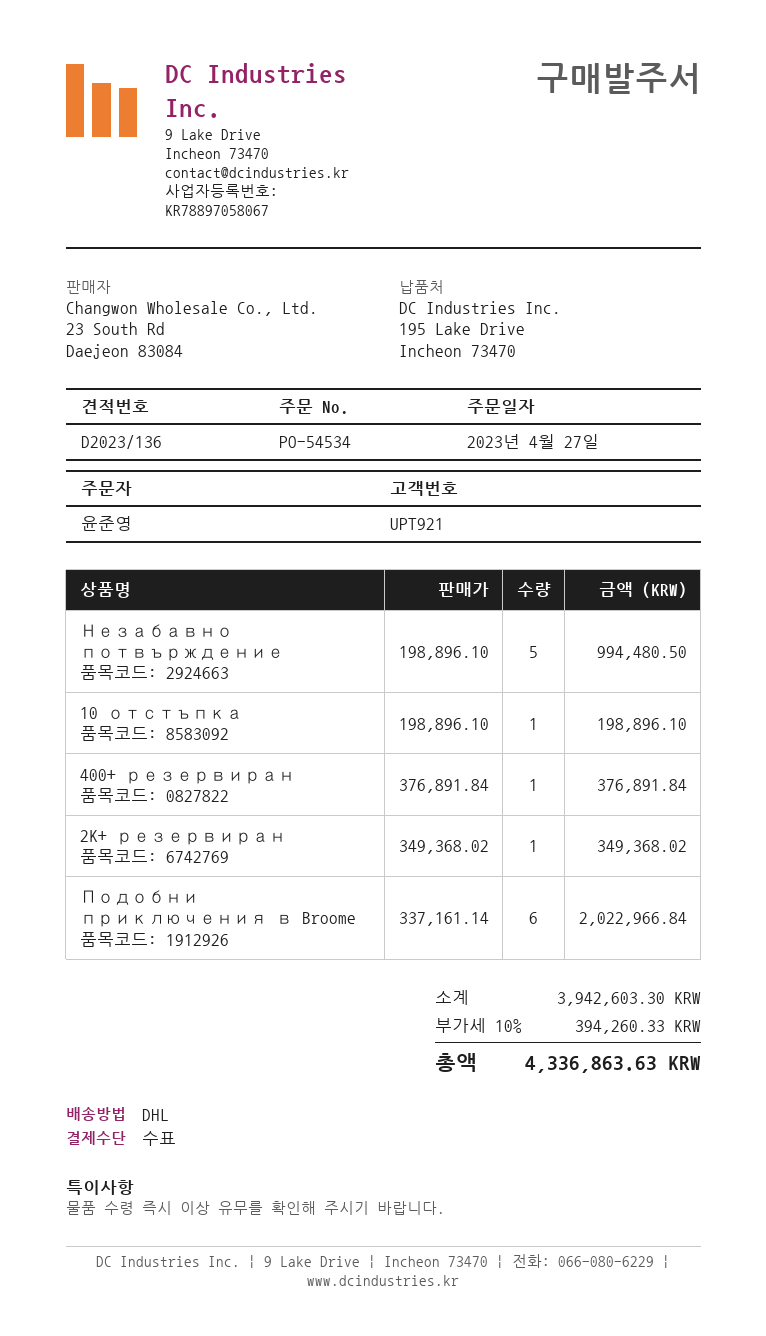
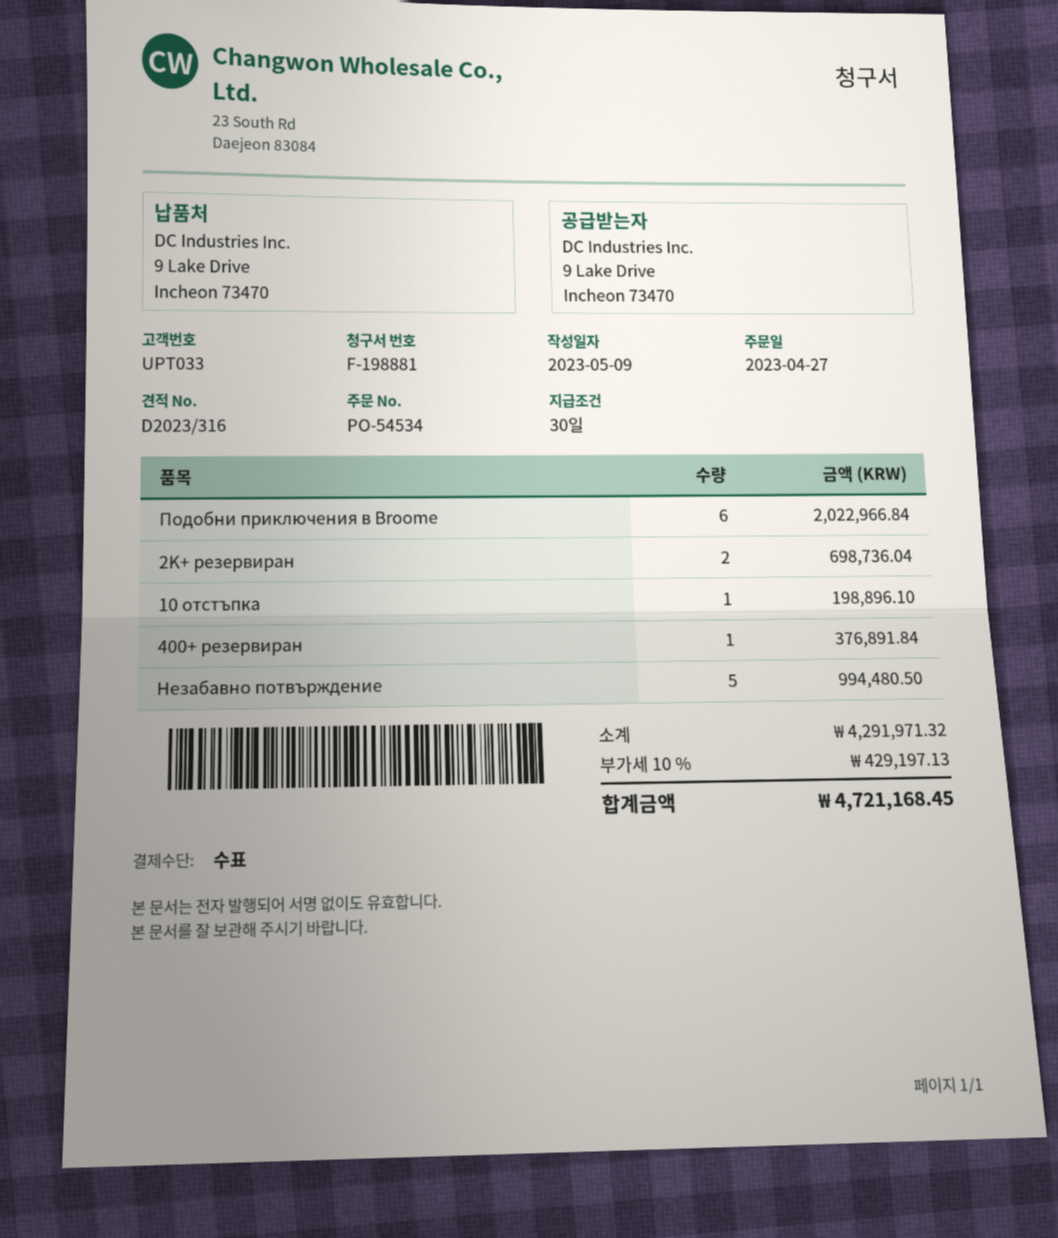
quote number: D2023/136 -> D2023/316
customer number: UPT921 -> UPT033
ship to: 195 Lake Drive, Incheon 73470 -> 9 Lake Drive, Incheon 73470
2K+ резервиран: 1 for 349368.02 -> 2 for 698736.04
subtotal: 3942603.30 -> 4291971.32
tax: 10% = 394260.33 -> 10% = 429197.13
total: 4336863.63 -> 4721168.45

